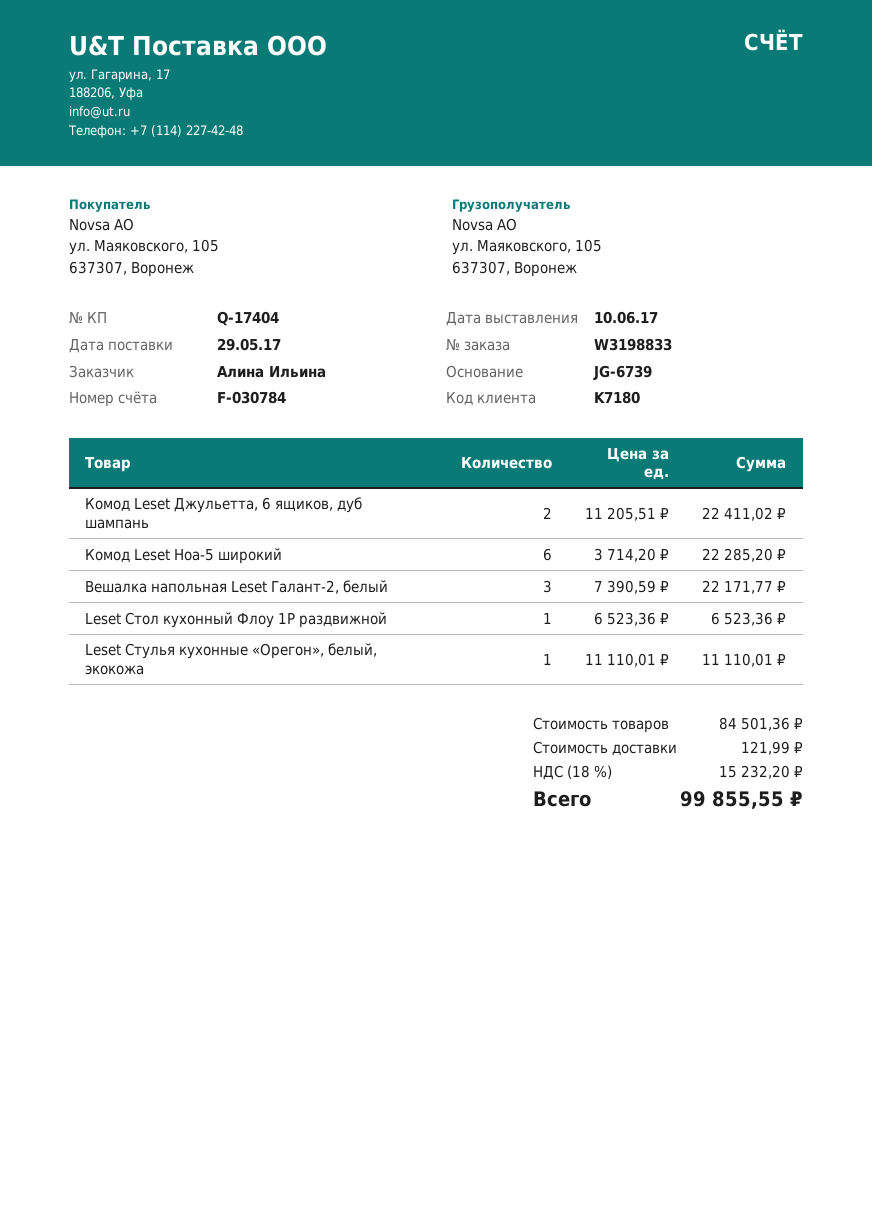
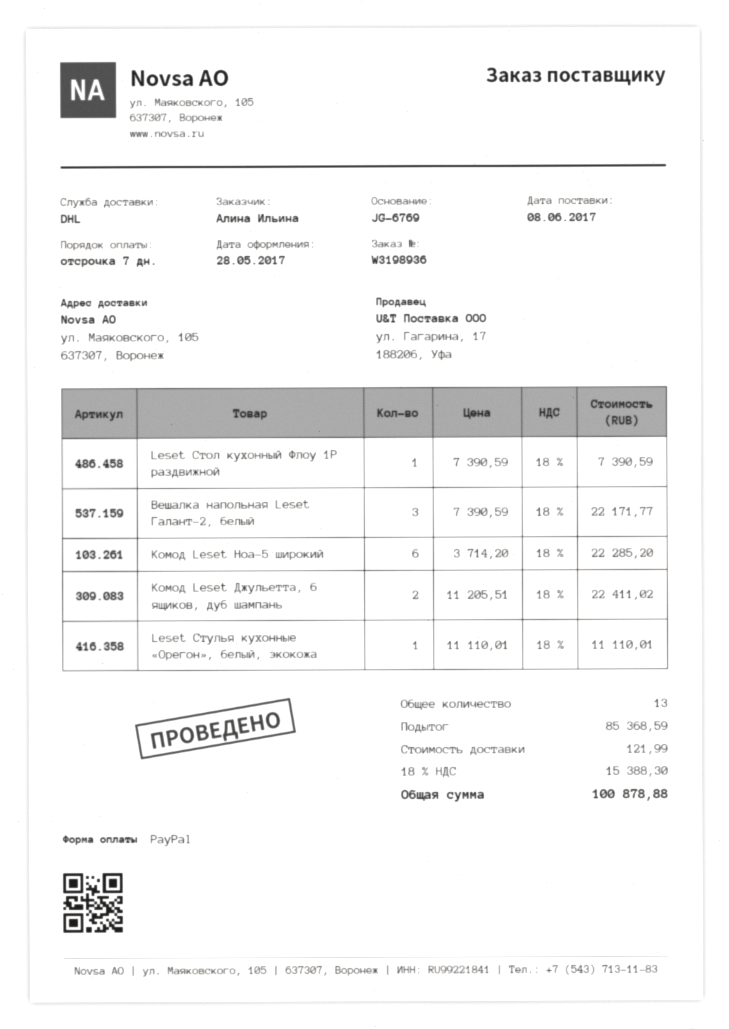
order number: W3198833 -> W3198936
delivery date: 2017-05-29 -> 2017-06-08
reference: JG-6739 -> JG-6769
Leset Стол кухонный Флоу 1Р раздвижной: 1 x 6523.36 = 6523.36 -> 1 x 7390.59 = 7390.59
subtotal: 84501.36 -> 85368.59
tax: 18% = 15232.20 -> 18% = 15388.30
total: 99855.55 -> 100878.88

